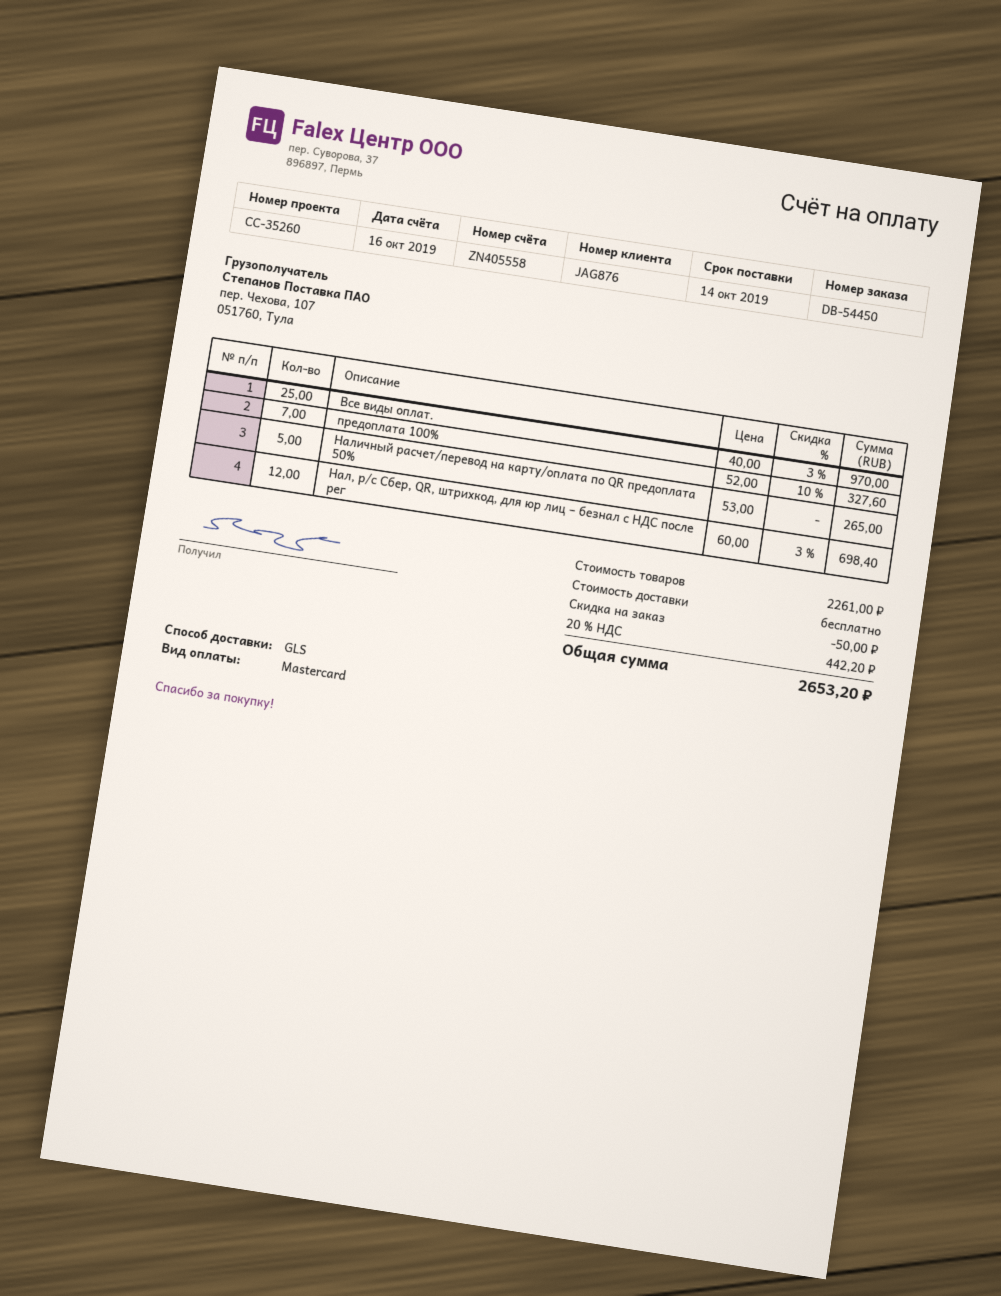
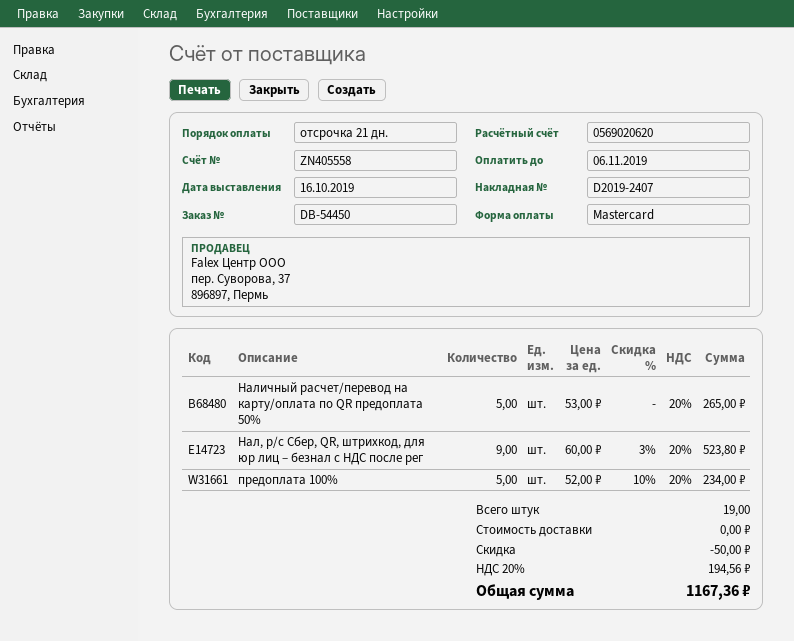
Все виды оплат.: 25 x 40.00 - 3% = 970.00 -> none
предоплата 100%: 7 x 52.00 - 10% = 327.60 -> 5 x 52.00 - 10% = 234.00
Нал, р/с Сбер, QR, штрихкод, для юр лиц – безнал с НДС после рег: 12 x 60.00 - 3% = 698.40 -> 9 x 60.00 - 3% = 523.80
tax: 20% = 442.20 -> 20% = 194.56
total: 2653.20 -> 1167.36

